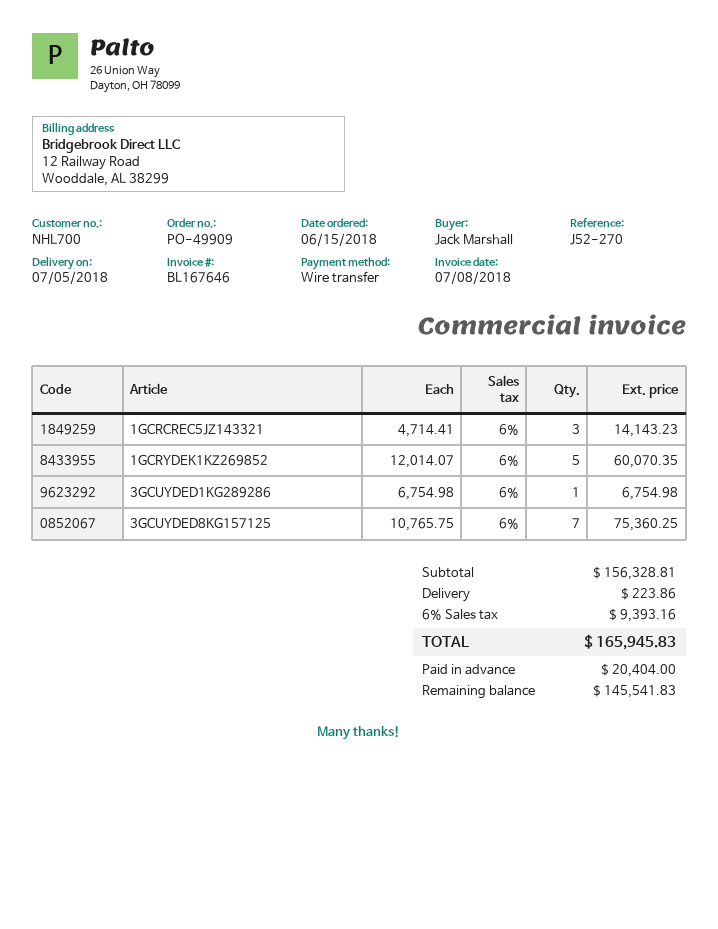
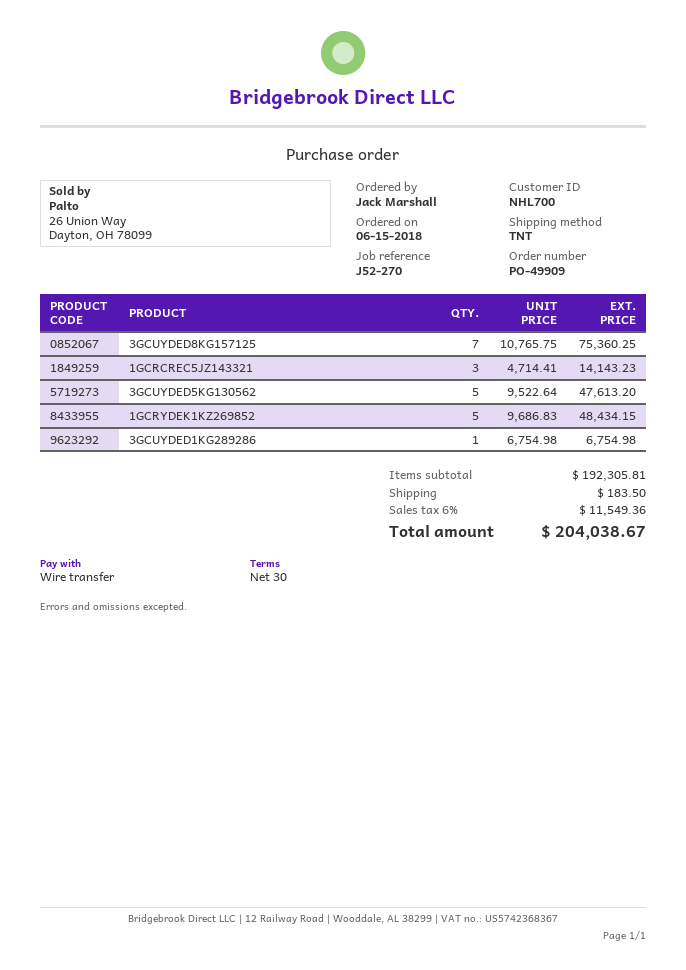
1GCRYDEK1KZ269852: 5 x 12014.07 = 60070.35 -> 5 x 9686.83 = 48434.15
3GCUYDED5KG130562: none -> 5 x 9522.64 = 47613.20
subtotal: 156328.81 -> 192305.81
shipping: 223.86 -> 183.50
tax: 6% = 9393.16 -> 6% = 11549.36
total: 165945.83 -> 204038.67

